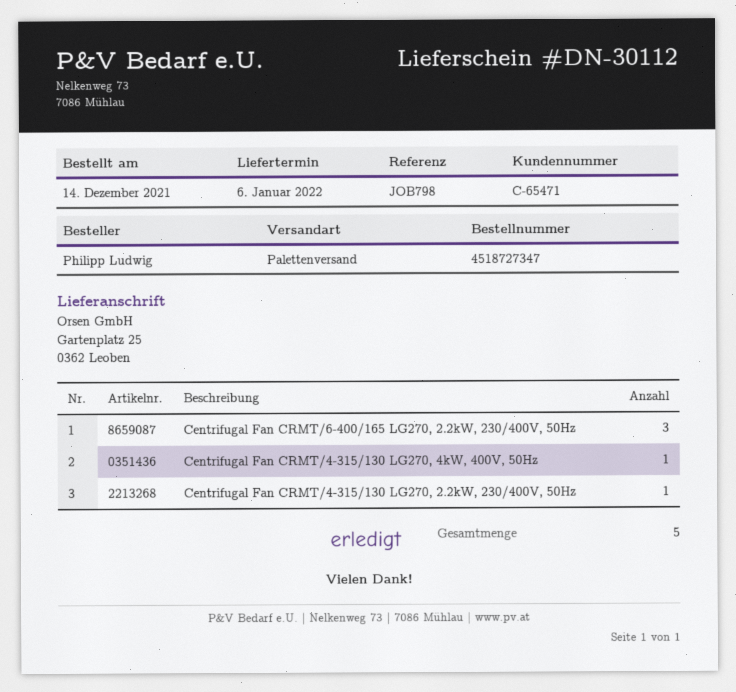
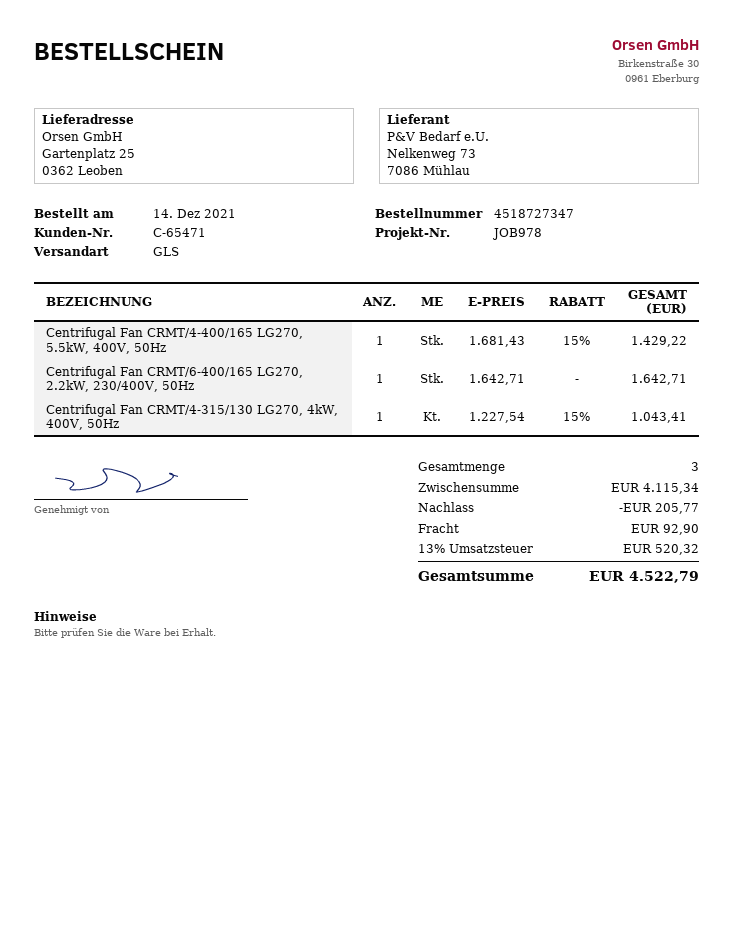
reference: JOB798 -> JOB978
shipping method: pallet freight -> GLS
Centrifugal Fan CRMT/6-400/165 LG270, 2.2kW, 230/400V, 50Hz: 3 -> 1
Centrifugal Fan CRMT/4-315/130 LG270, 2.2kW, 230/400V, 50Hz: 1 -> none
Centrifugal Fan CRMT/4-400/165 LG270, 5.5kW, 400V, 50Hz: none -> 1
total quantity: 5 -> 3

